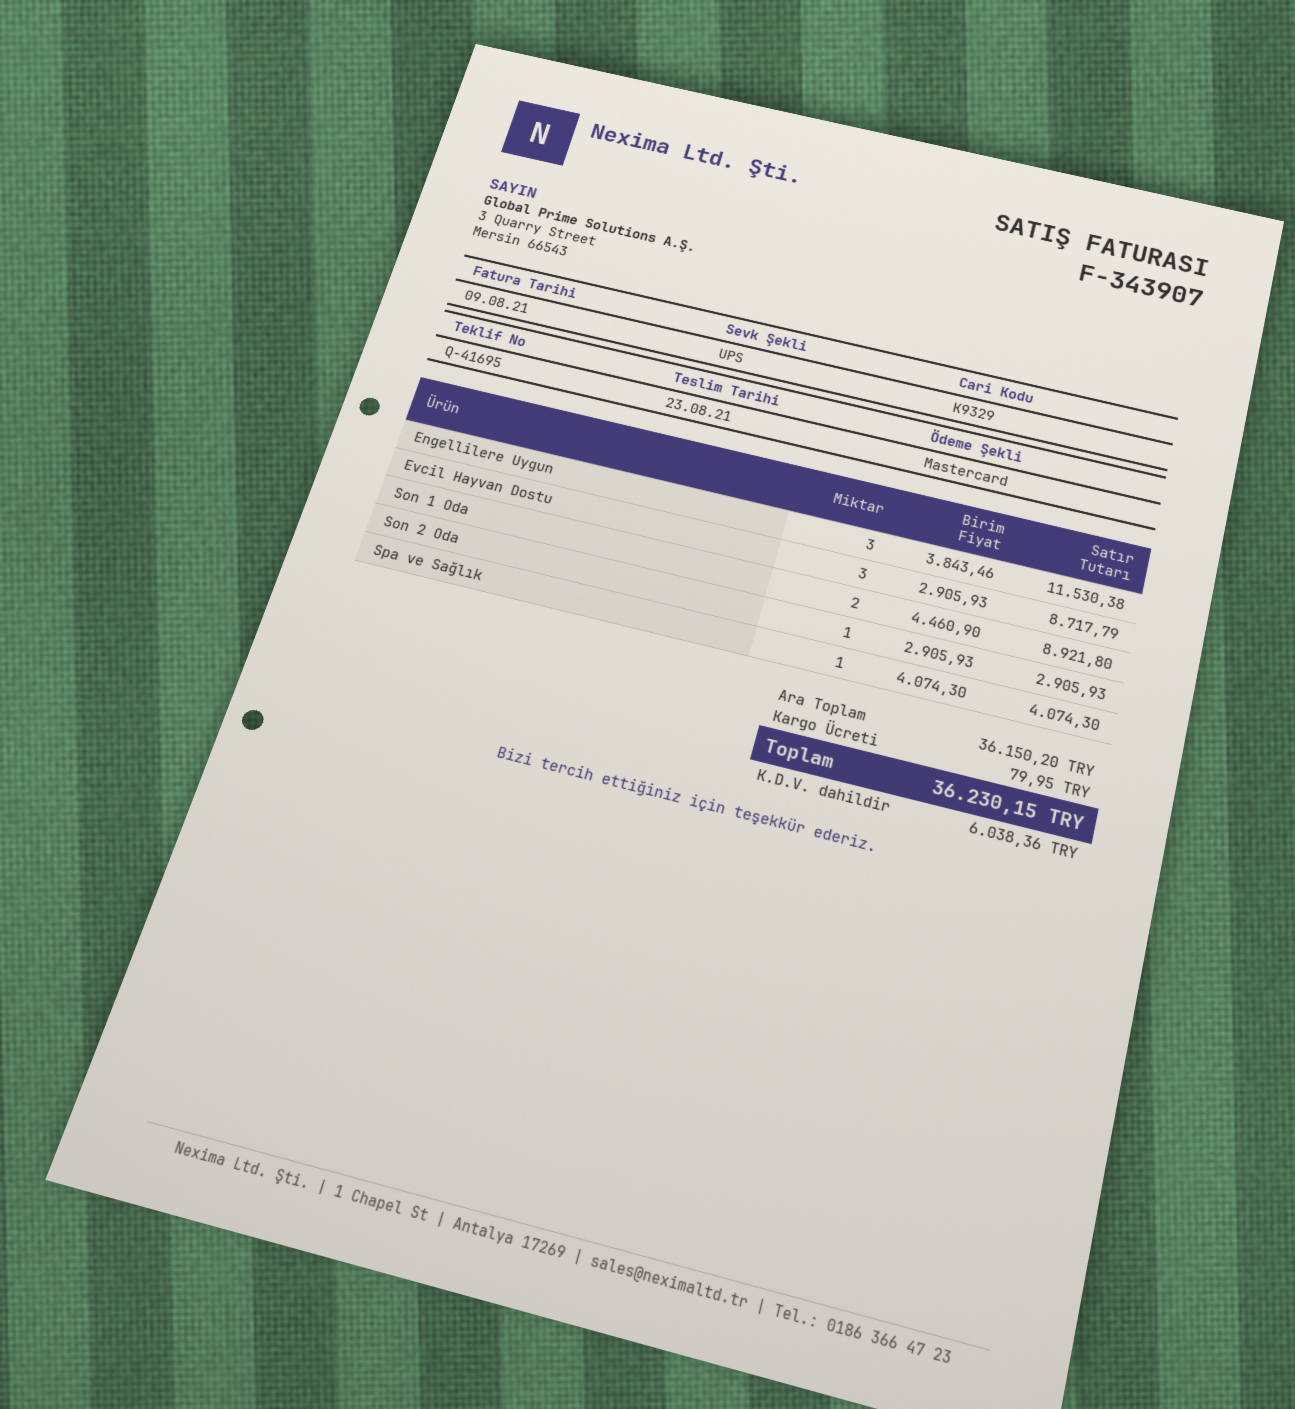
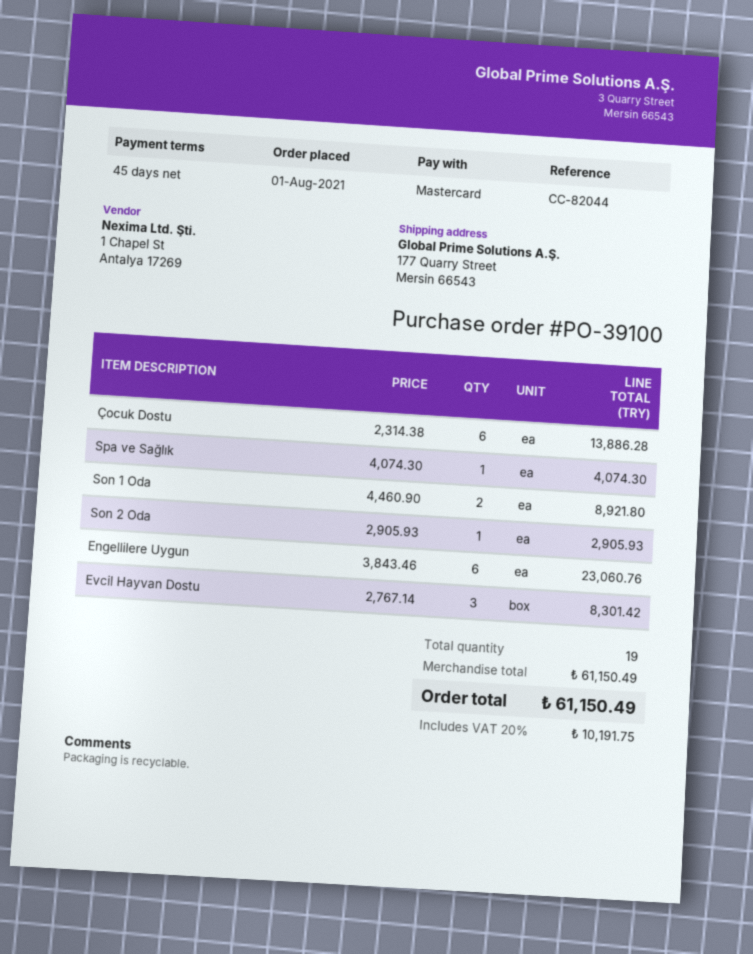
Engellilere Uygun: 3 x 3843.46 = 11530.38 -> 6 x 3843.46 = 23060.76
Evcil Hayvan Dostu: 3 x 2905.93 = 8717.79 -> 3 x 2767.14 = 8301.42
Çocuk Dostu: none -> 6 x 2314.38 = 13886.28
subtotal: 36150.20 -> 61150.49
shipping: 79.95 -> none
tax: 6038.36 -> 10191.75
total: 36230.15 -> 61150.49

